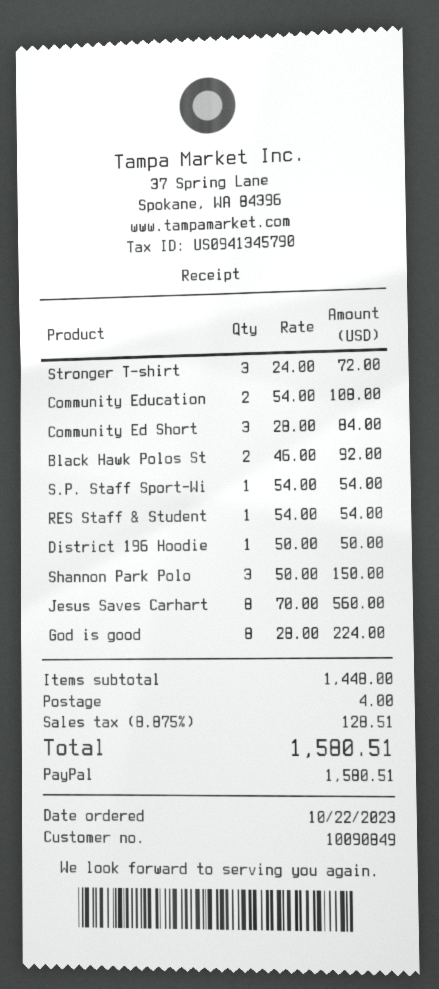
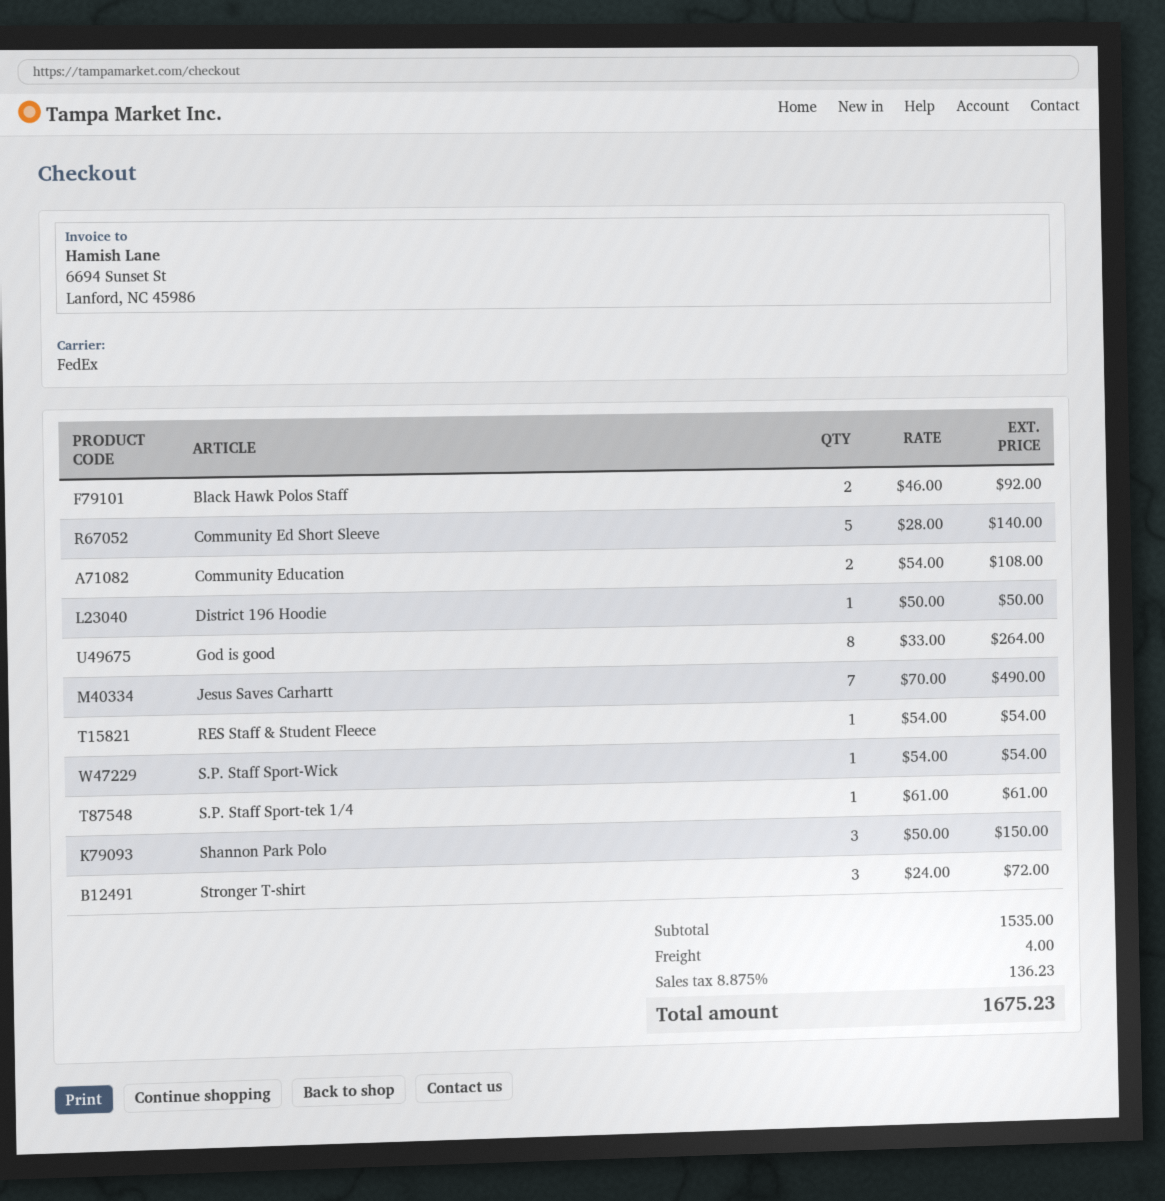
Community Ed Short: 3 x 28.00 = 84.00 -> 5 x 28.00 = 140.00
Jesus Saves Carhart: 8 x 70.00 = 560.00 -> 7 x 70.00 = 490.00
God is good: 8 x 28.00 = 224.00 -> 8 x 33.00 = 264.00
S.P. Staff Sport-tek 1/4: none -> 1 x 61.00 = 61.00
subtotal: 1448.00 -> 1535.00
tax: 8.875% = 128.51 -> 8.875% = 136.23
total: 1580.51 -> 1675.23

